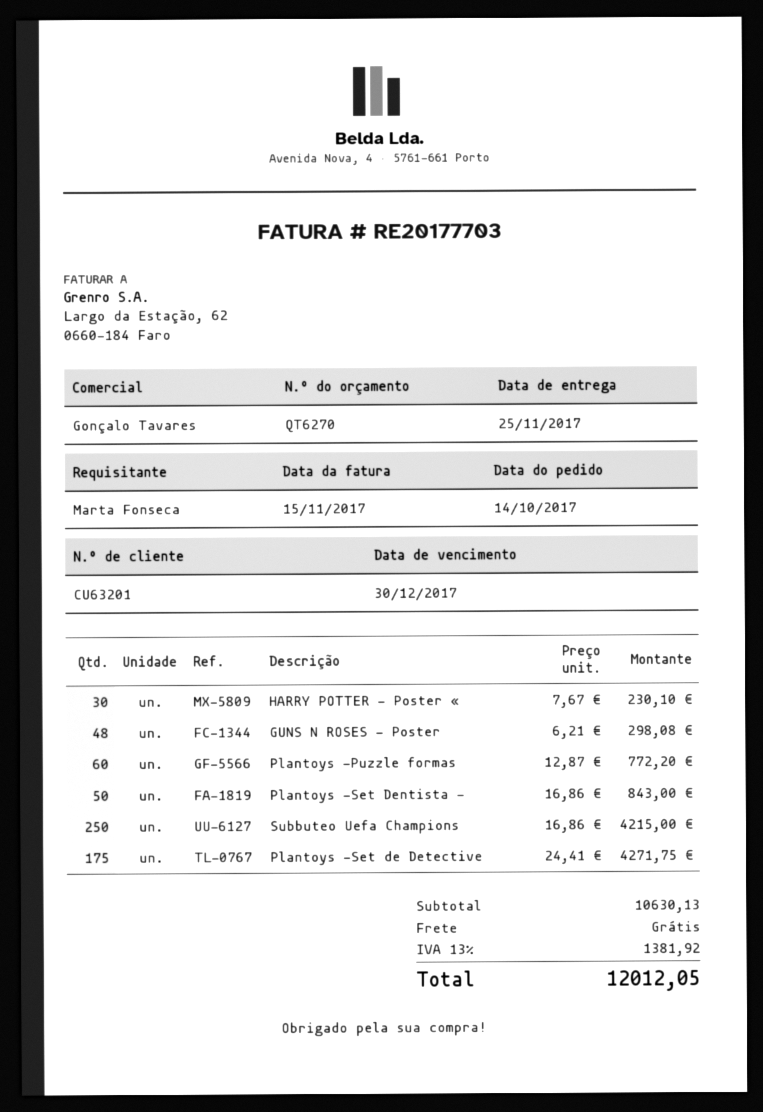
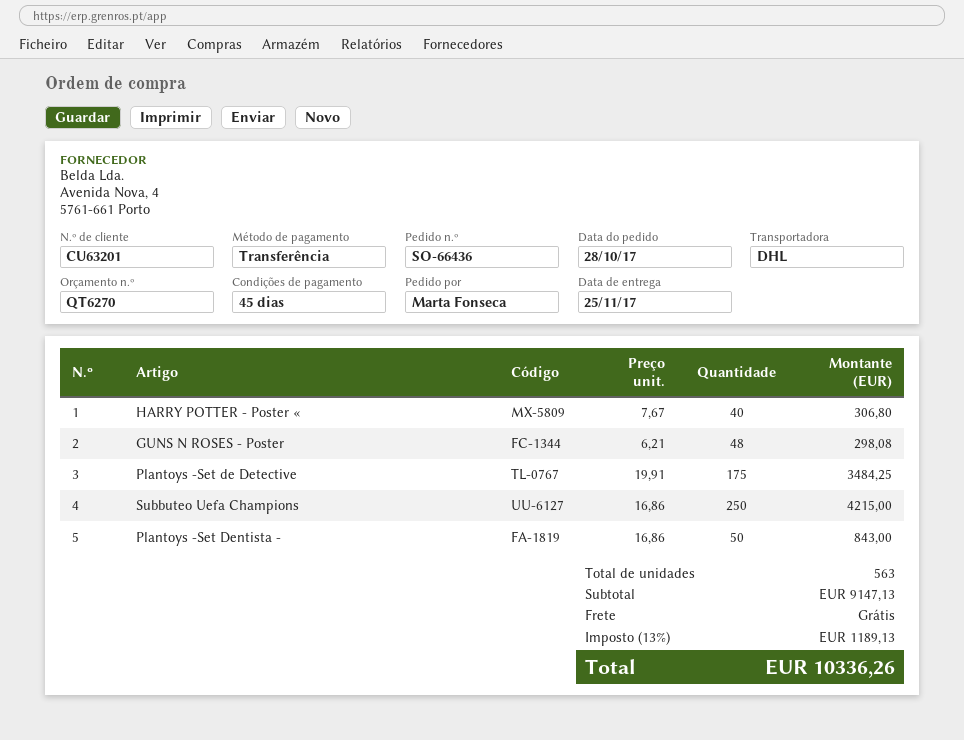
order date: 2017-10-14 -> 2017-10-28
HARRY POTTER - Poster «: 30 x 7.67 = 230.10 -> 40 x 7.67 = 306.80
Plantoys -Puzzle formas: 60 x 12.87 = 772.20 -> none
Plantoys -Set de Detective: 175 x 24.41 = 4271.75 -> 175 x 19.91 = 3484.25
subtotal: 10630.13 -> 9147.13
tax: 13% = 1381.92 -> 13% = 1189.13
total: 12012.05 -> 10336.26

